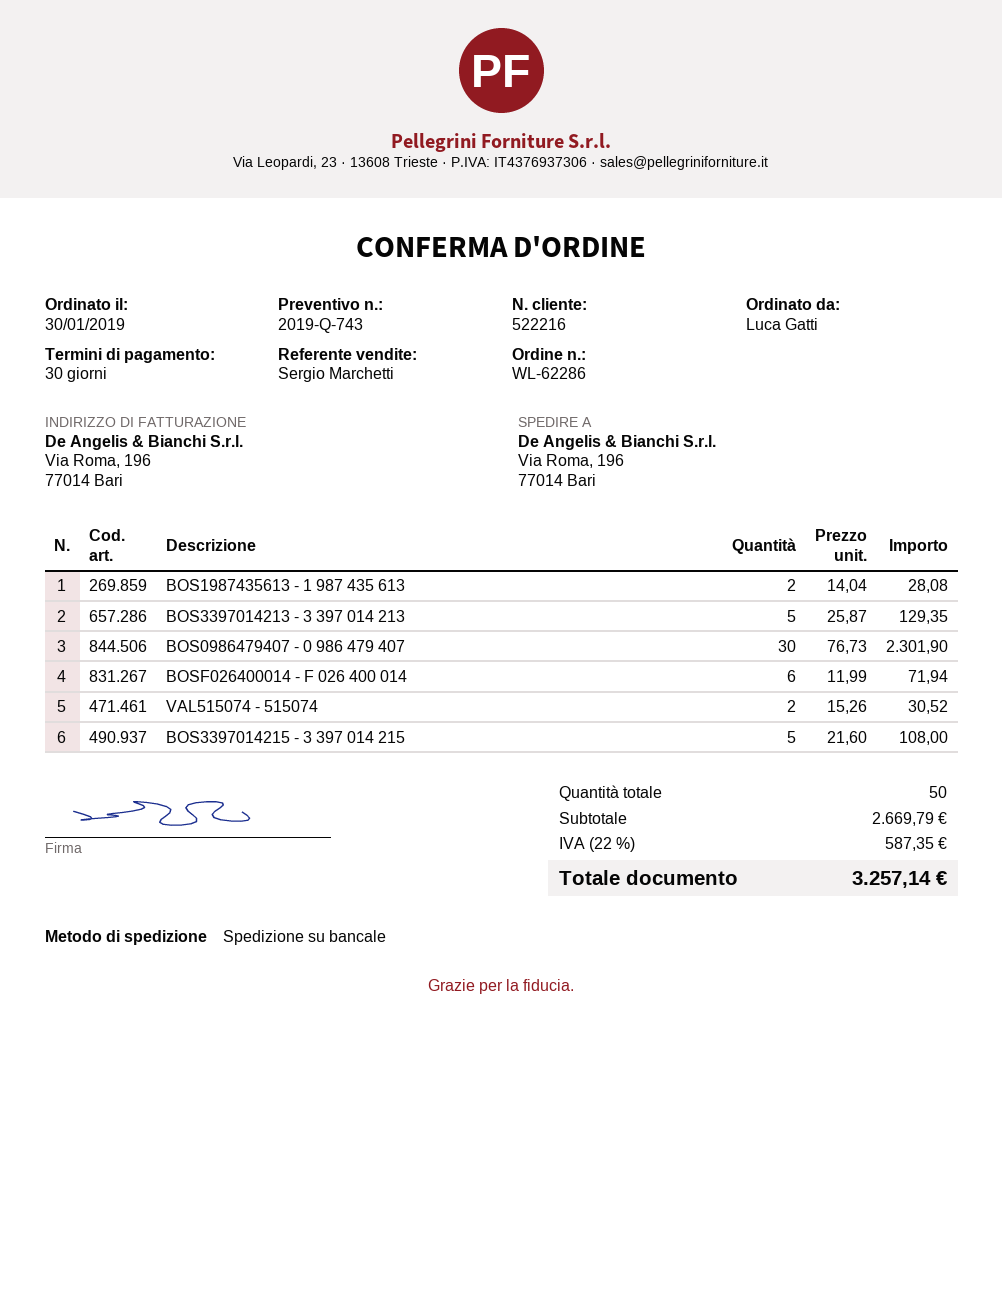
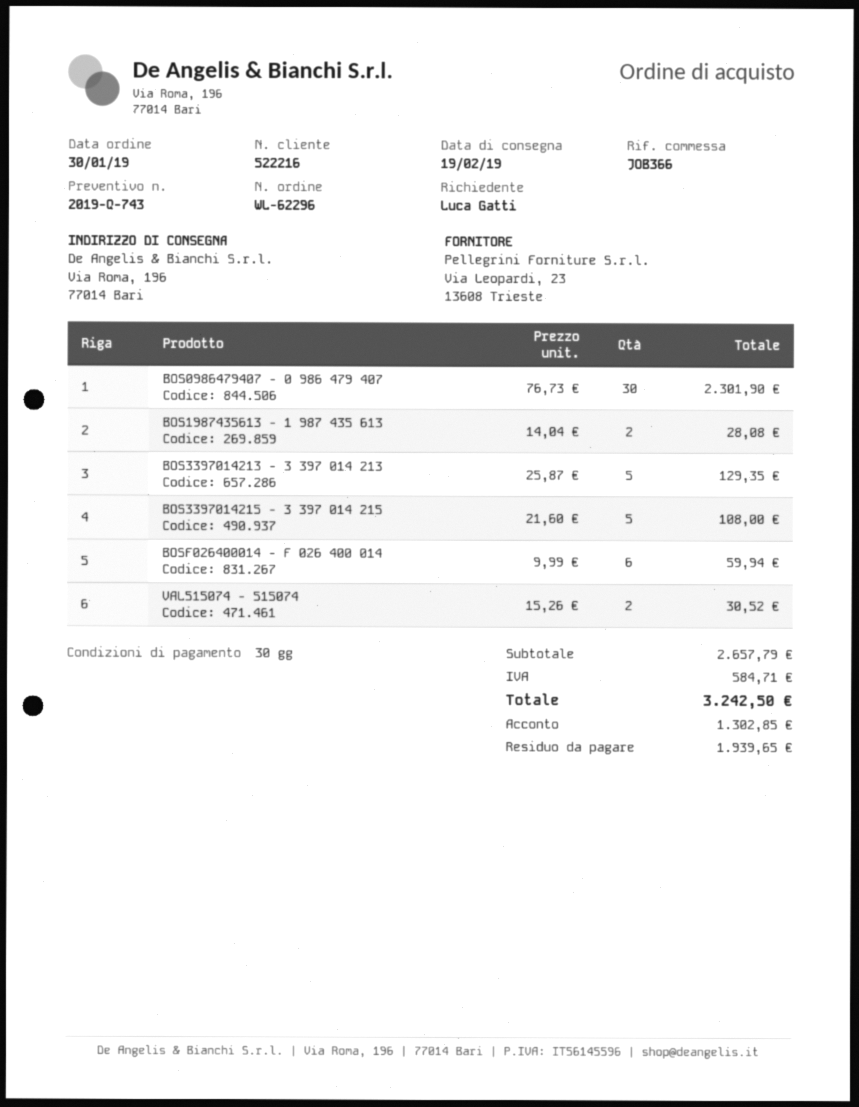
order number: WL-62286 -> WL-62296
BOSF026400014 - F 026 400 014: 6 x 11.99 = 71.94 -> 6 x 9.99 = 59.94
subtotal: 2669.79 -> 2657.79
tax: 587.35 -> 584.71
total: 3257.14 -> 3242.50

